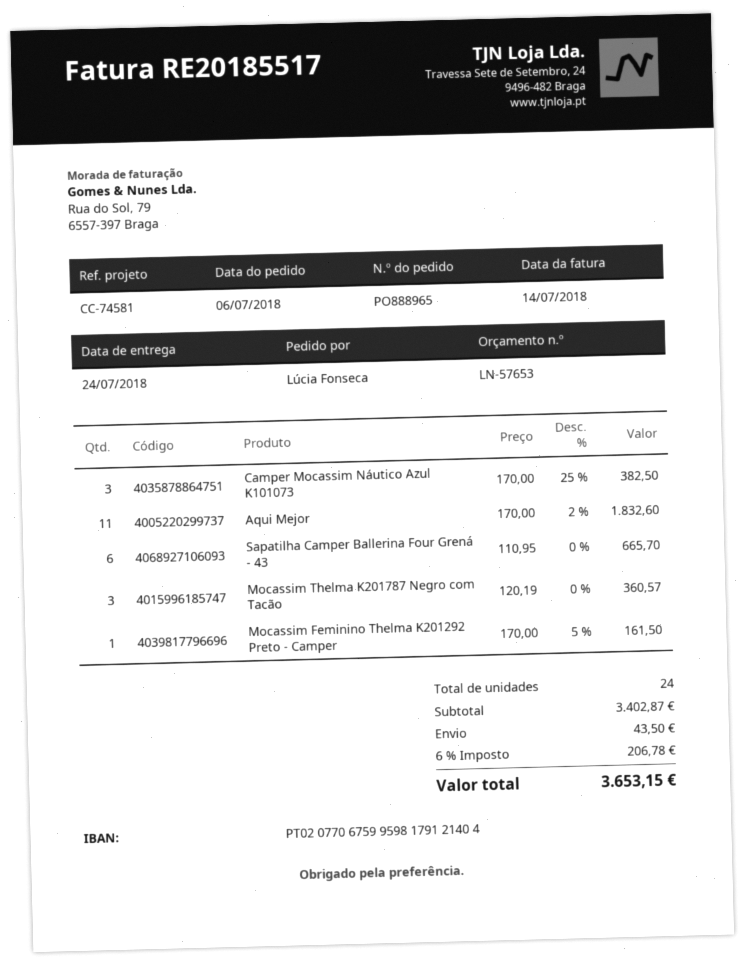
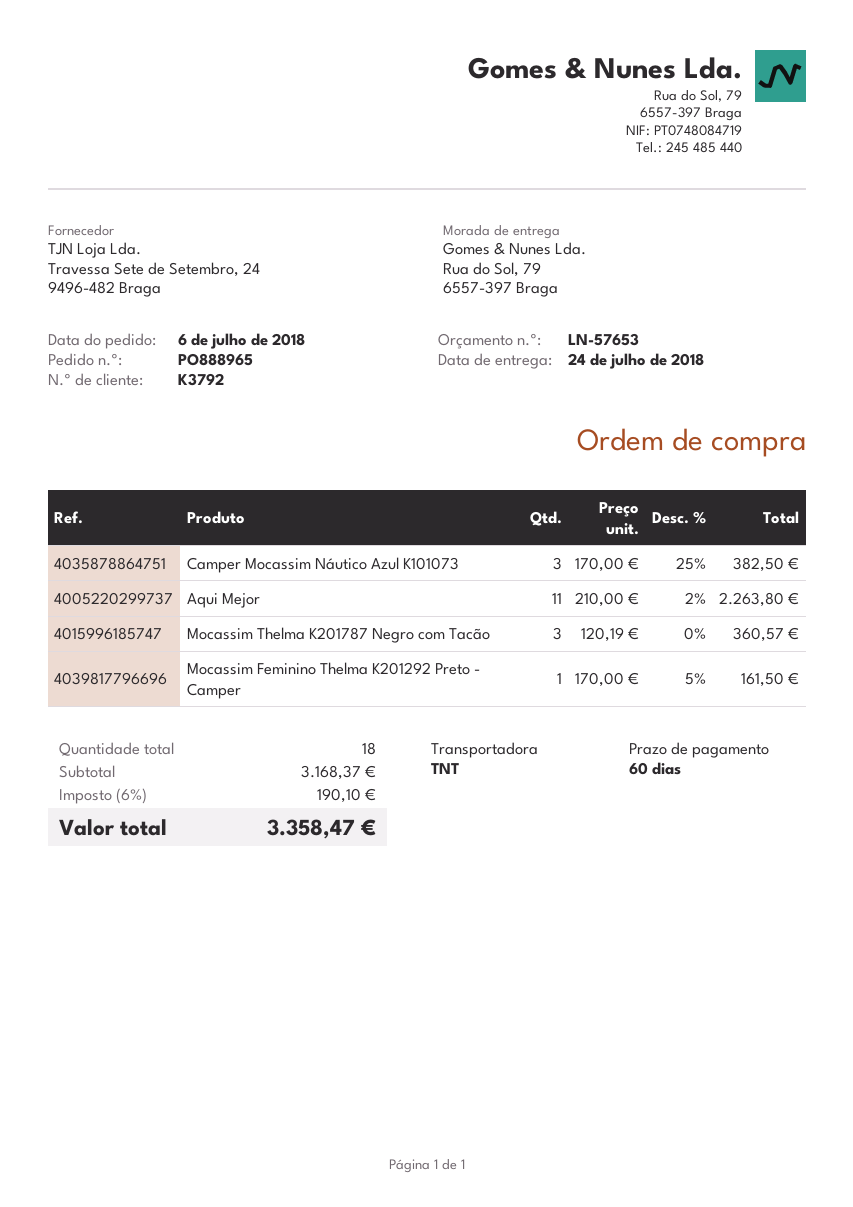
Aqui Mejor: 11 x 170.00 - 2% = 1832.60 -> 11 x 210.00 - 2% = 2263.80
Sapatilha Camper Ballerina Four Grená - 43: 6 x 110.95 = 665.70 -> none
total quantity: 24 -> 18
subtotal: 3402.87 -> 3168.37
shipping: 43.50 -> none
tax: 6% = 206.78 -> 6% = 190.10
total: 3653.15 -> 3358.47

